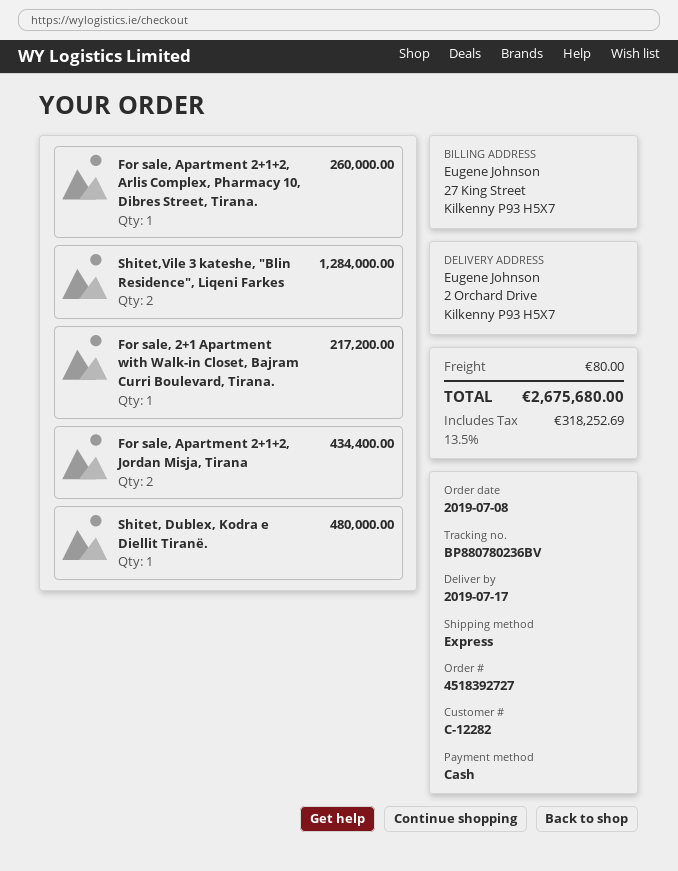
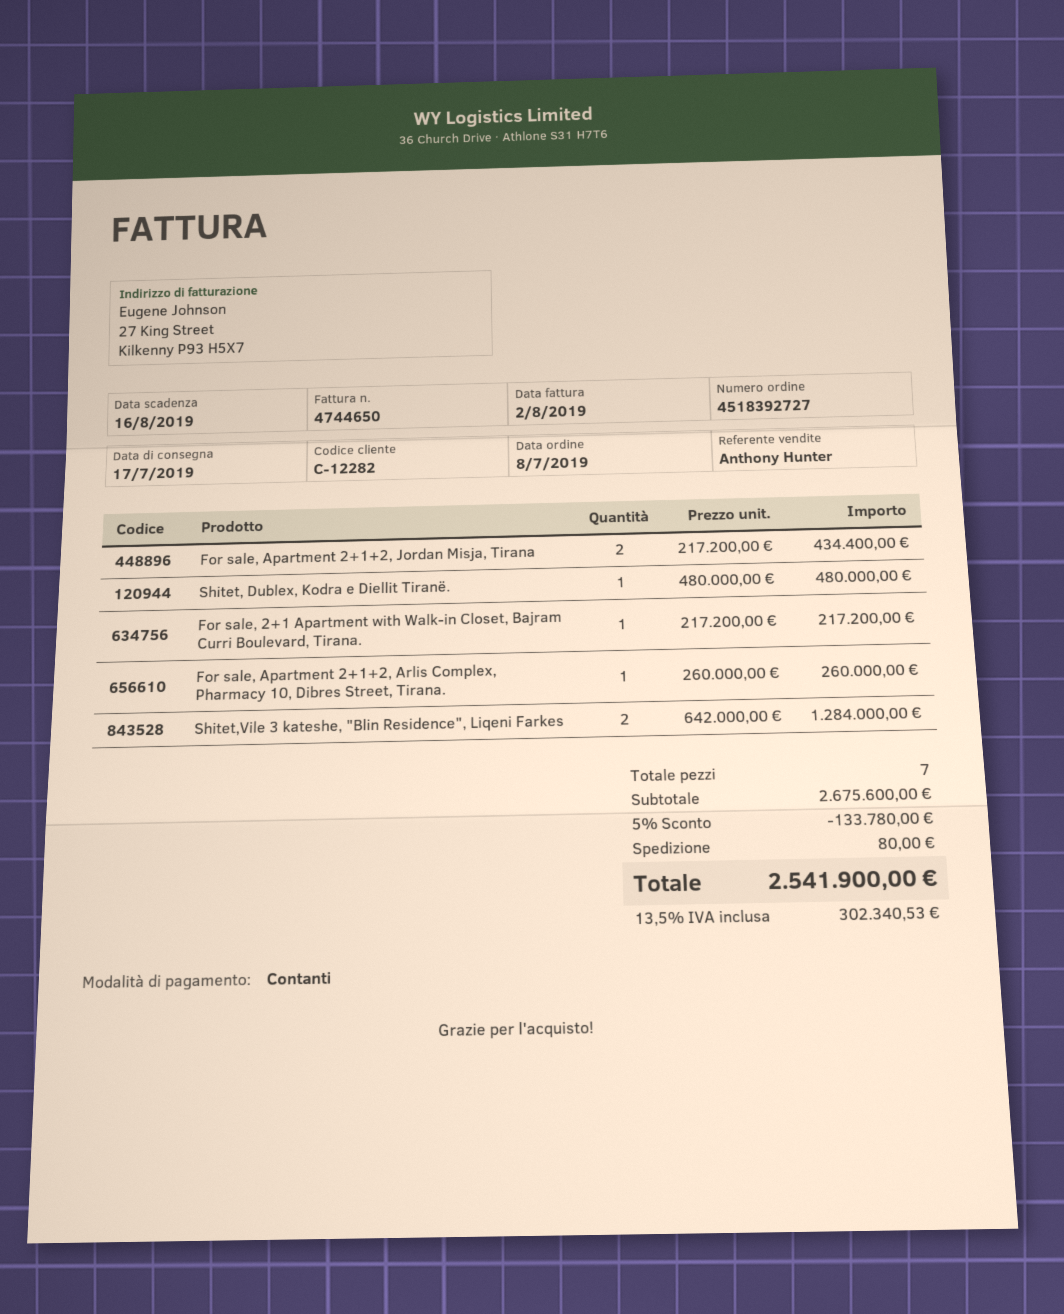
discount: none -> 5% = 133780.00
tax: 13.5% = 318252.69 -> 13.5% = 302340.53
total: 2675680.00 -> 2541900.00

